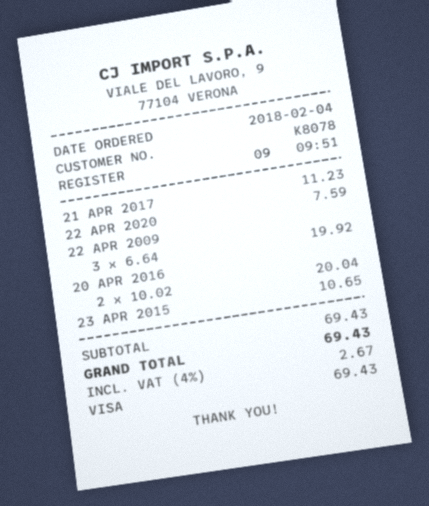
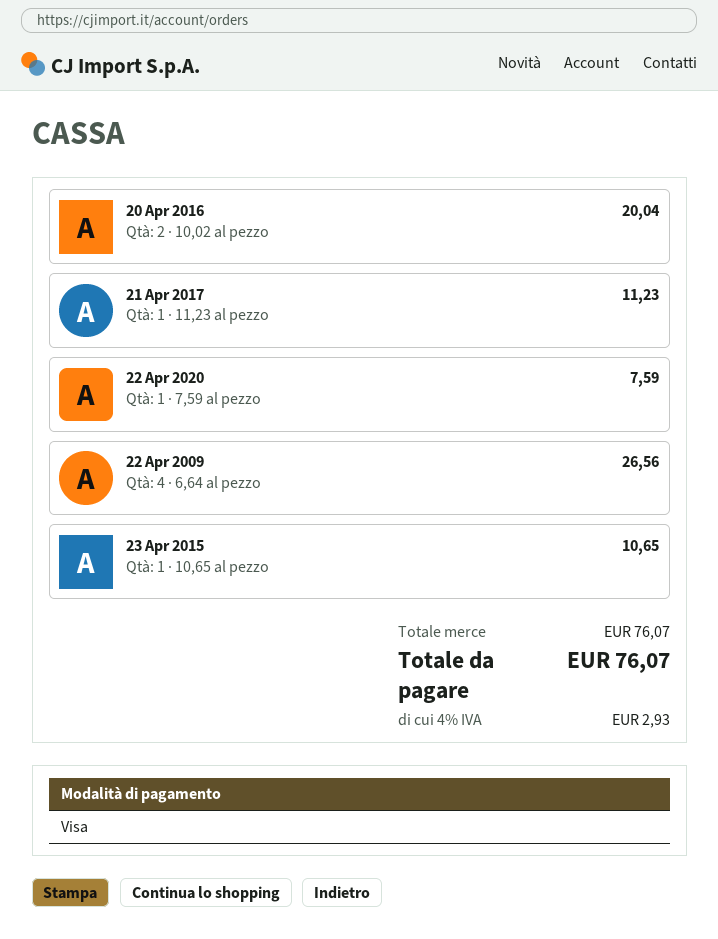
22 APR 2009: 3 x 6.64 = 19.92 -> 4 x 6.64 = 26.56
subtotal: 69.43 -> 76.07
tax: 4% = 2.67 -> 4% = 2.93
total: 69.43 -> 76.07

